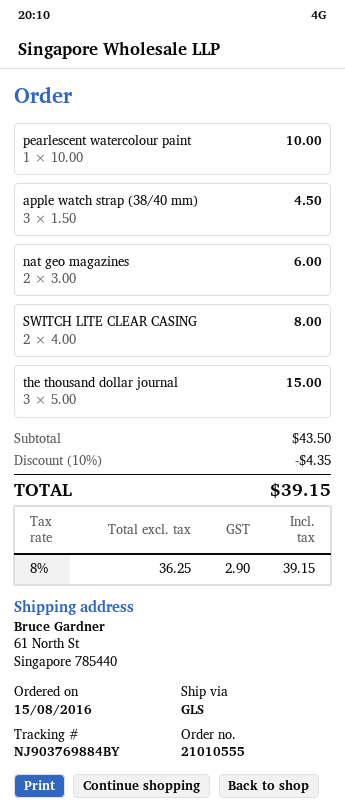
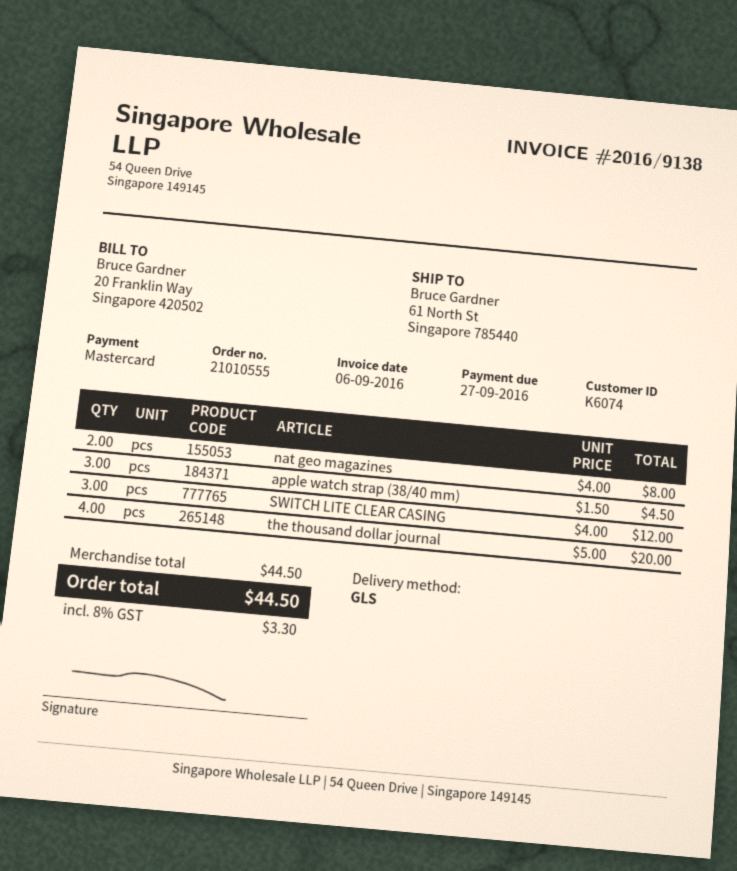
pearlescent watercolour paint: 1 x 10.00 = 10.00 -> none
nat geo magazines: 2 x 3.00 = 6.00 -> 2 x 4.00 = 8.00
SWITCH LITE CLEAR CASING: 2 x 4.00 = 8.00 -> 3 x 4.00 = 12.00
the thousand dollar journal: 3 x 5.00 = 15.00 -> 4 x 5.00 = 20.00
subtotal: 43.50 -> 44.50
discount: 10% = 4.35 -> none
tax: 8% = 2.90 -> 8% = 3.30
total: 39.15 -> 44.50

